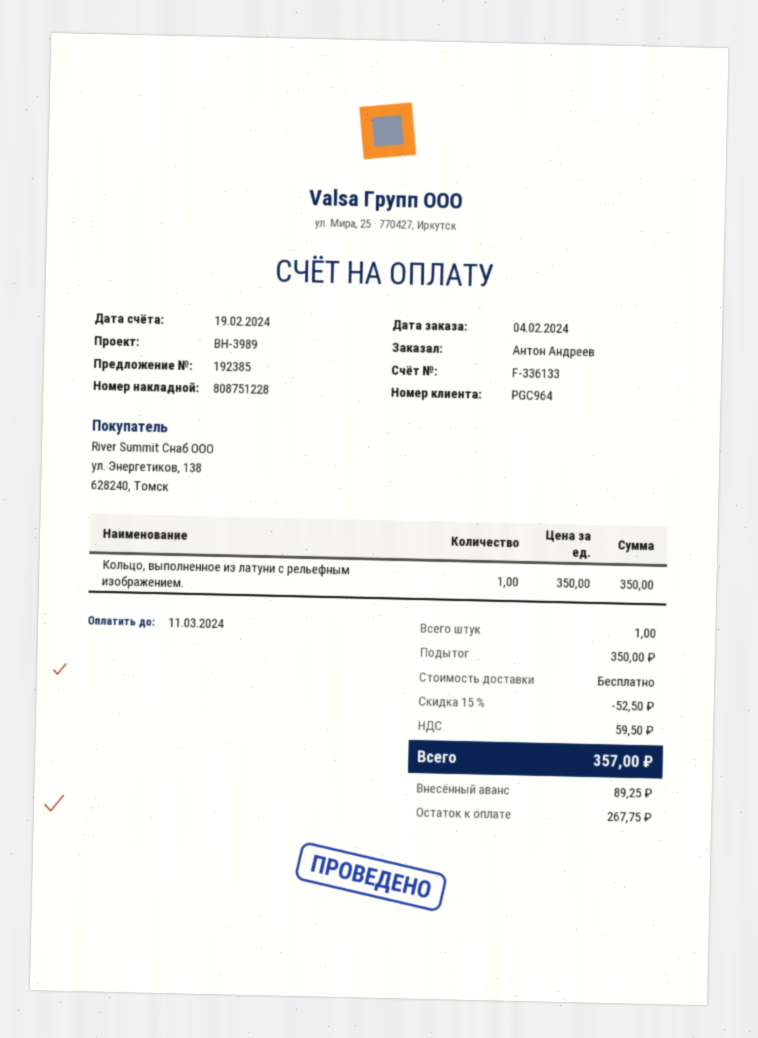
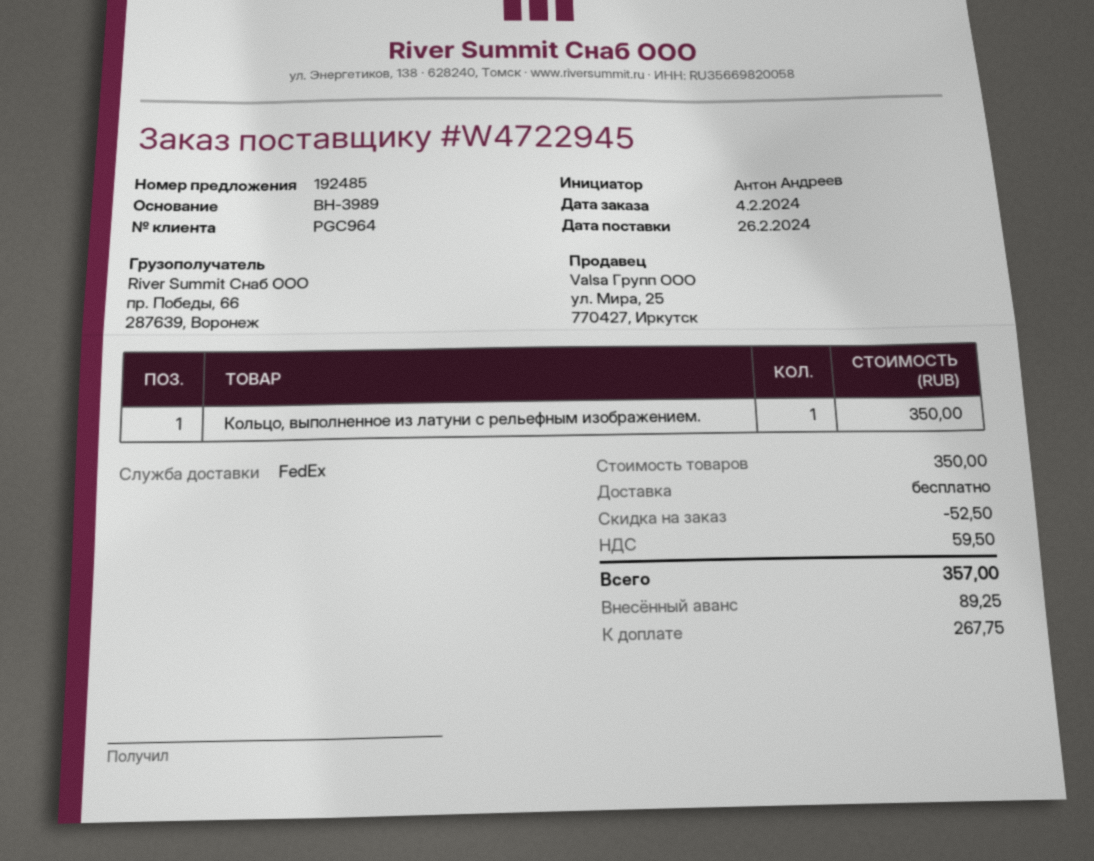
quote number: 192385 -> 192485

